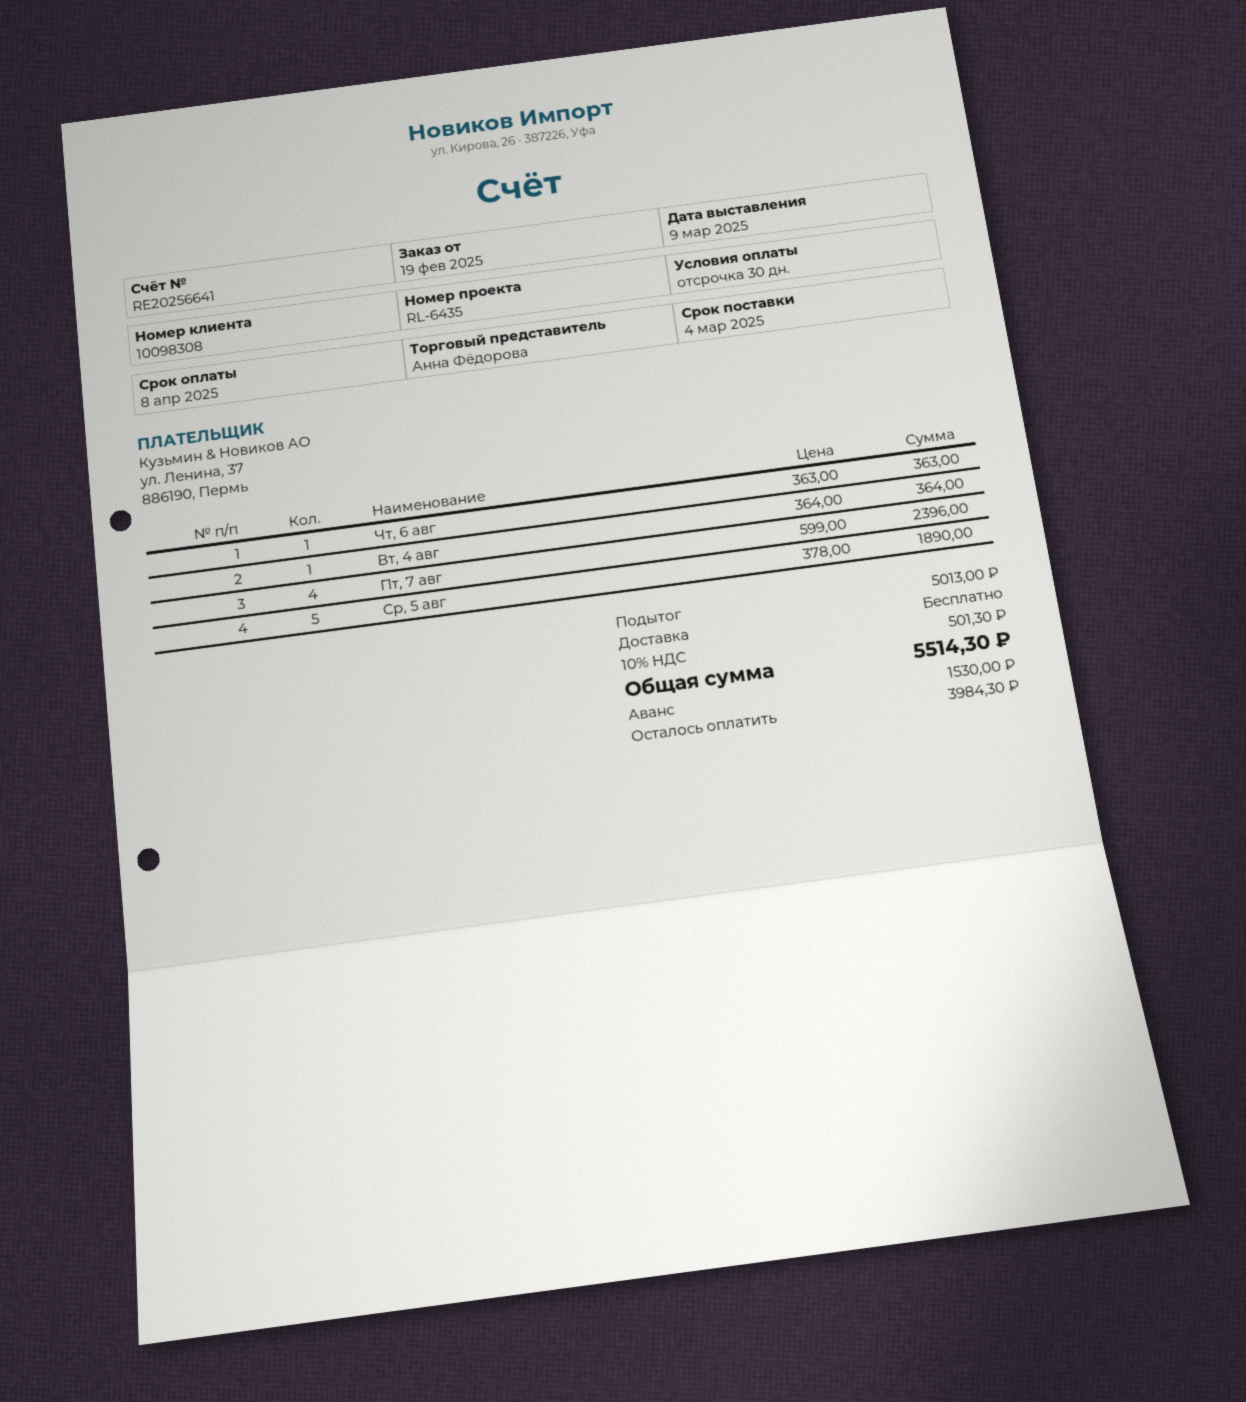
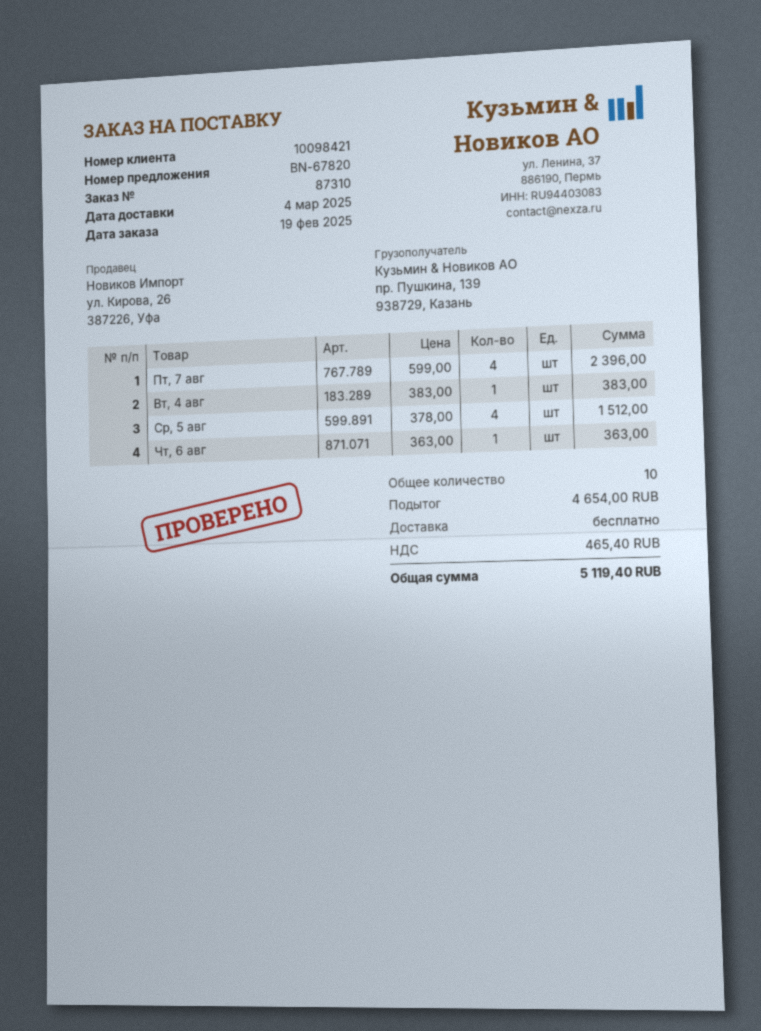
customer number: 10098308 -> 10098421
Вт, 4 авг: 1 x 364.00 = 364.00 -> 1 x 383.00 = 383.00
Ср, 5 авг: 5 x 378.00 = 1890.00 -> 4 x 378.00 = 1512.00
subtotal: 5013.00 -> 4654.00
tax: 501.30 -> 465.40
total: 5514.30 -> 5119.40

